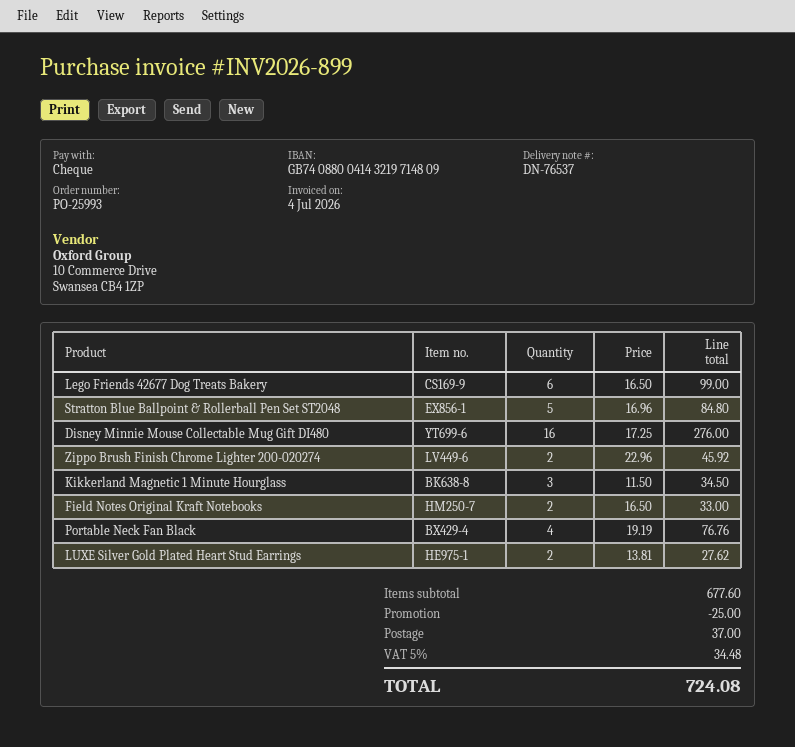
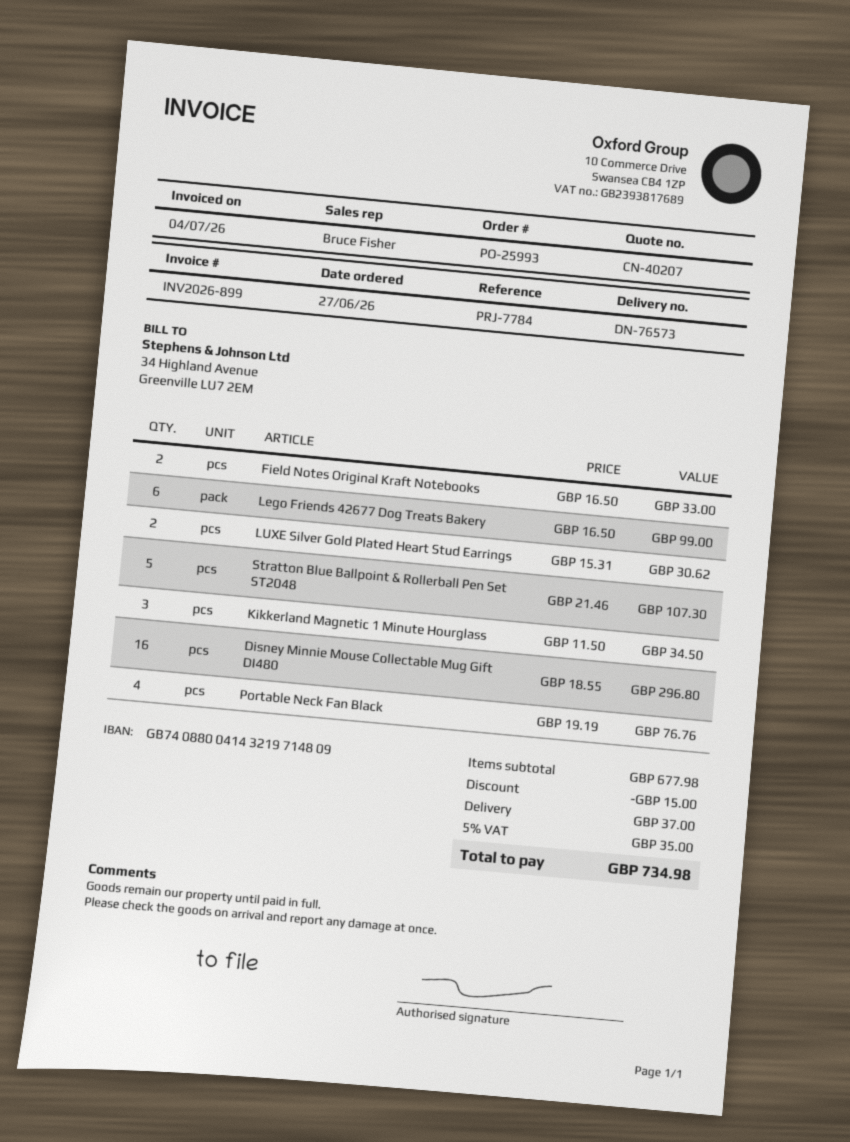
delivery note number: DN-76537 -> DN-76573
Stratton Blue Ballpoint & Rollerball Pen Set ST2048: 5 x 16.96 = 84.80 -> 5 x 21.46 = 107.30
Disney Minnie Mouse Collectable Mug Gift DI480: 16 x 17.25 = 276.00 -> 16 x 18.55 = 296.80
Zippo Brush Finish Chrome Lighter 200-020274: 2 x 22.96 = 45.92 -> none
LUXE Silver Gold Plated Heart Stud Earrings: 2 x 13.81 = 27.62 -> 2 x 15.31 = 30.62
subtotal: 677.60 -> 677.98
discount: 25.00 -> 15.00
tax: 5% = 34.48 -> 5% = 35.00
total: 724.08 -> 734.98

